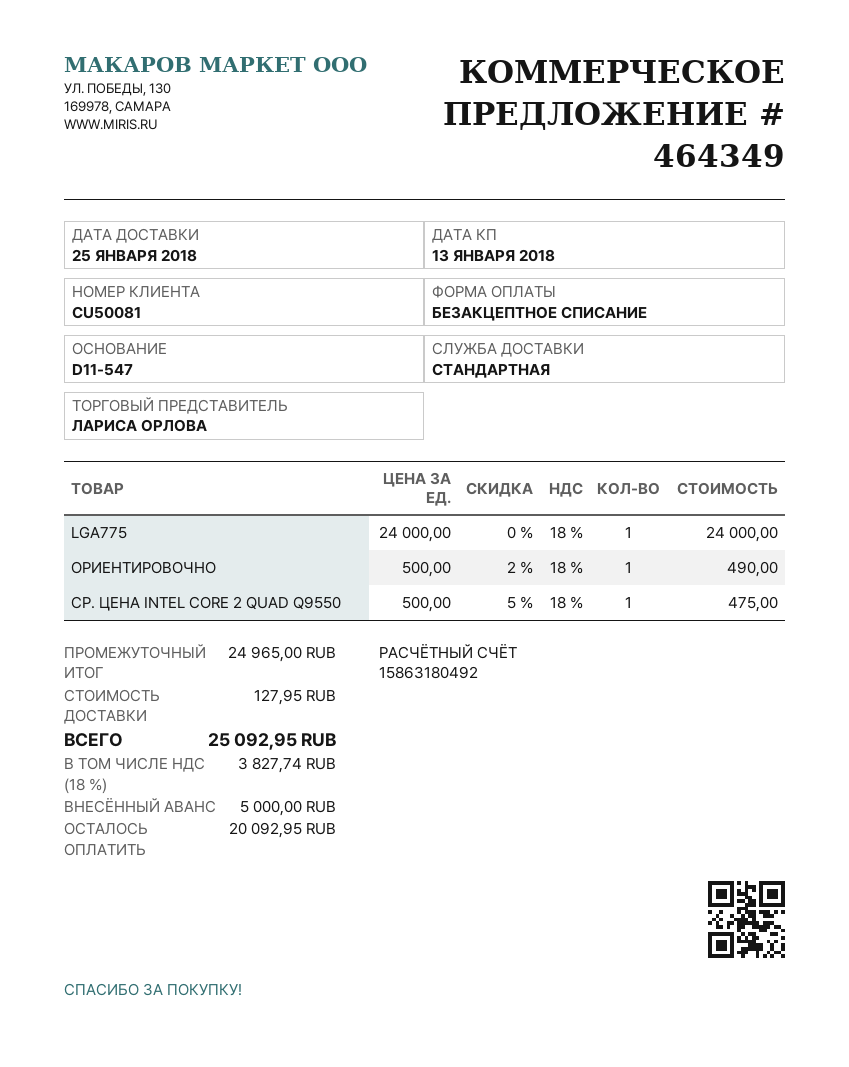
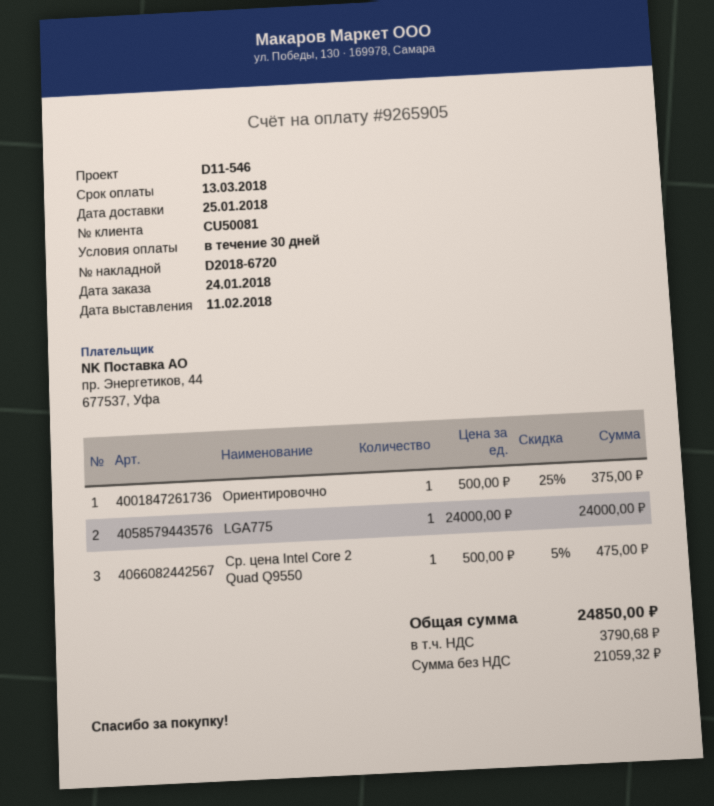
reference: D11-547 -> D11-546
ОРИЕНТИРОВОЧНО: 1 x 500.00 - 2% = 490.00 -> 1 x 500.00 - 25% = 375.00
shipping: 127.95 -> none
tax: 3827.74 -> 3790.68
total: 25092.95 -> 24850.00

